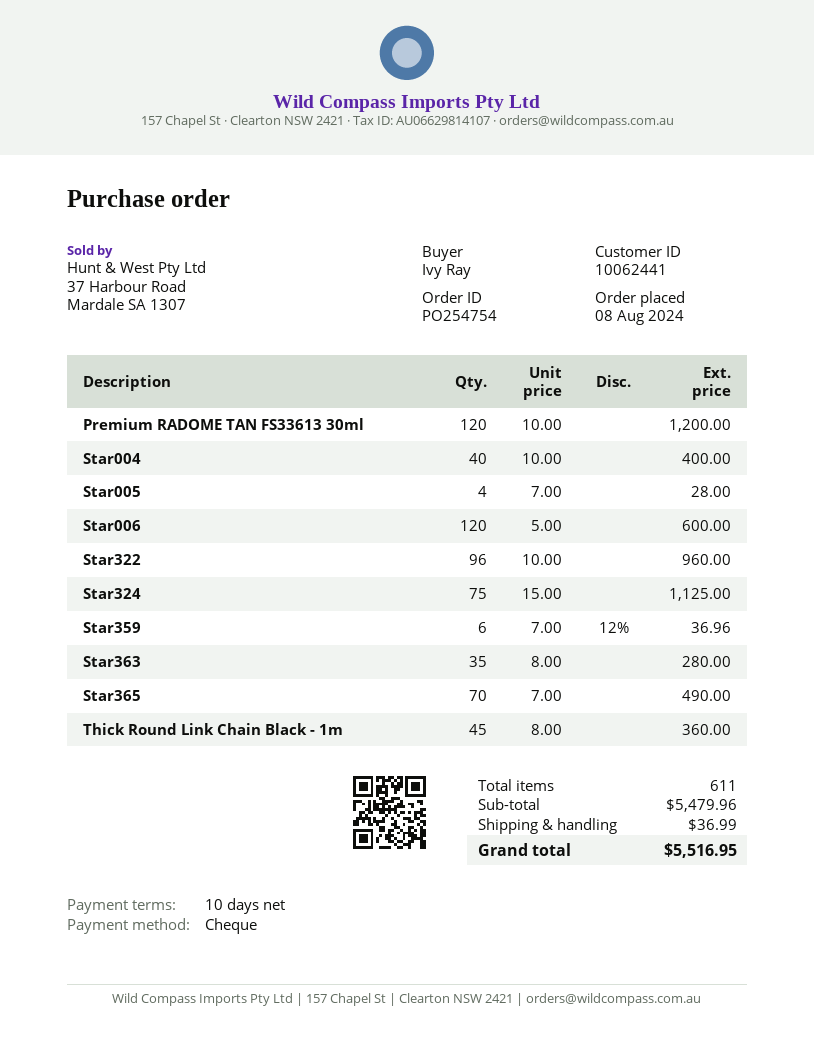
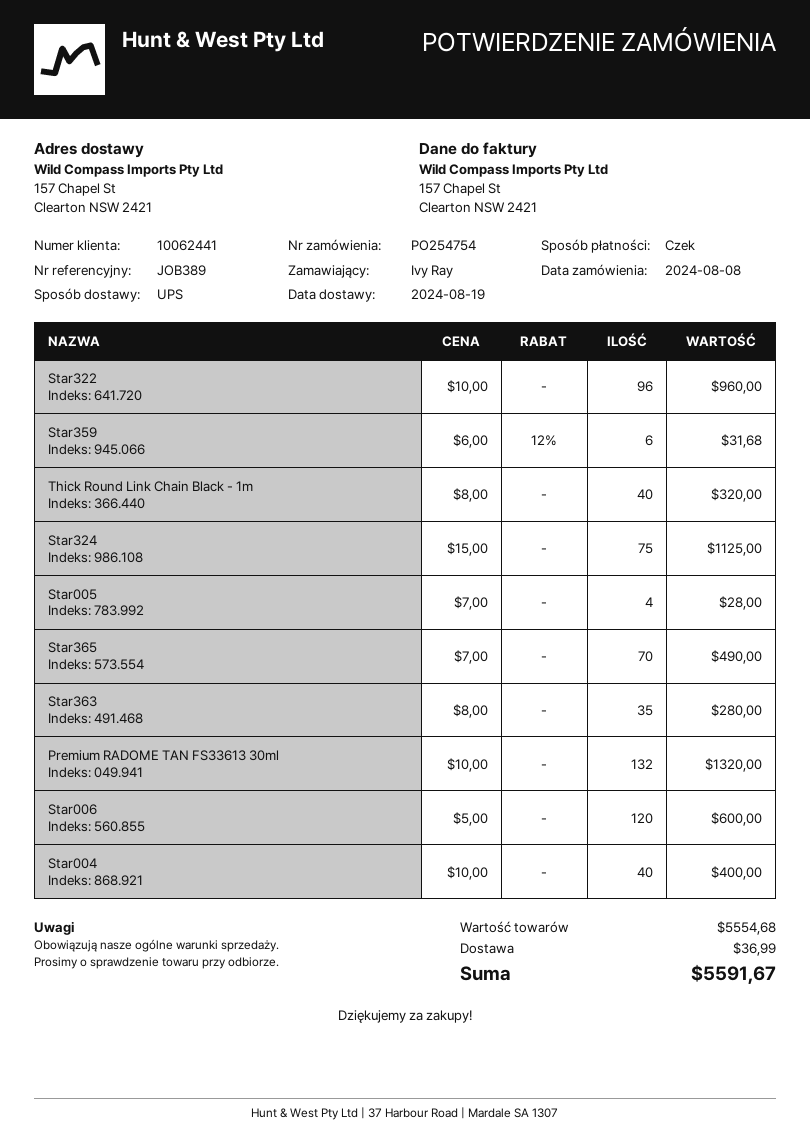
Premium RADOME TAN FS33613 30ml: 120 x 10.00 = 1200.00 -> 132 x 10.00 = 1320.00
Star359: 6 x 7.00 - 12% = 36.96 -> 6 x 6.00 - 12% = 31.68
Thick Round Link Chain Black - 1m: 45 x 8.00 = 360.00 -> 40 x 8.00 = 320.00
subtotal: 5479.96 -> 5554.68
total: 5516.95 -> 5591.67

